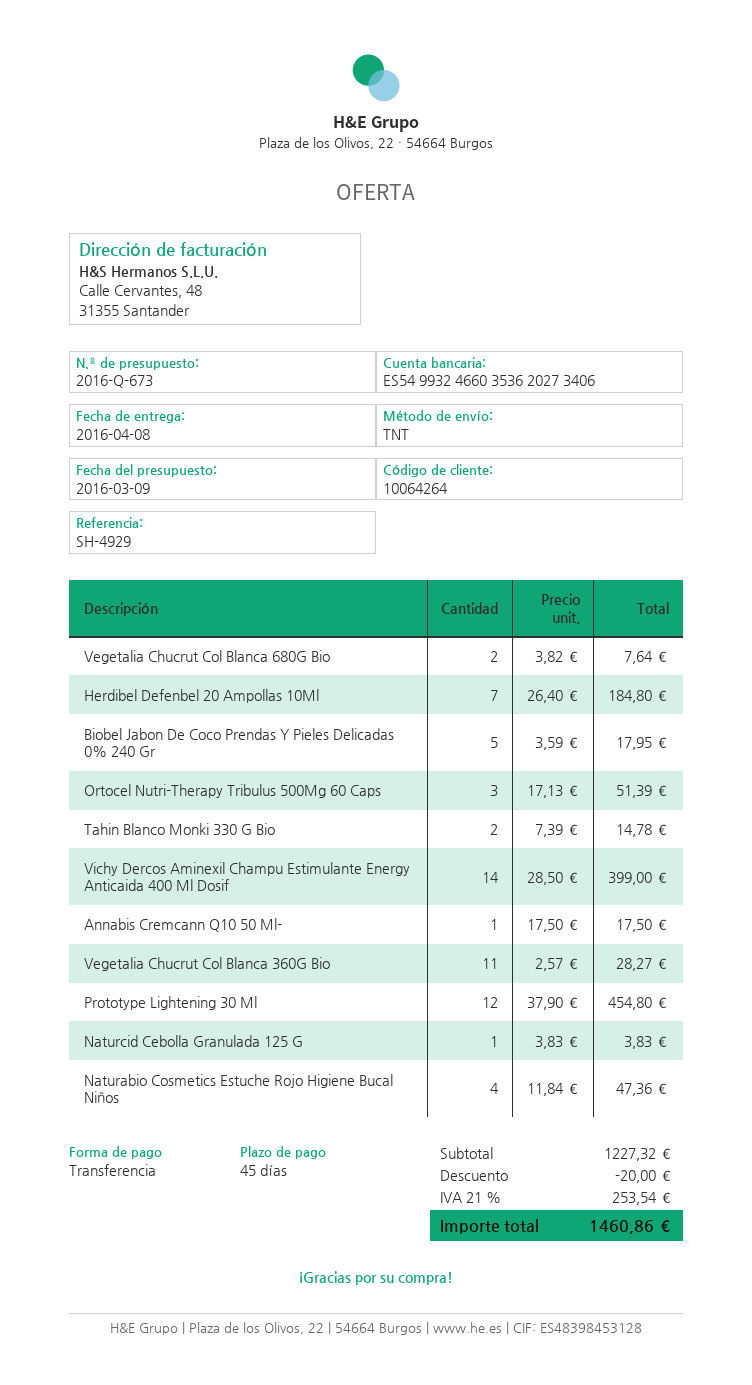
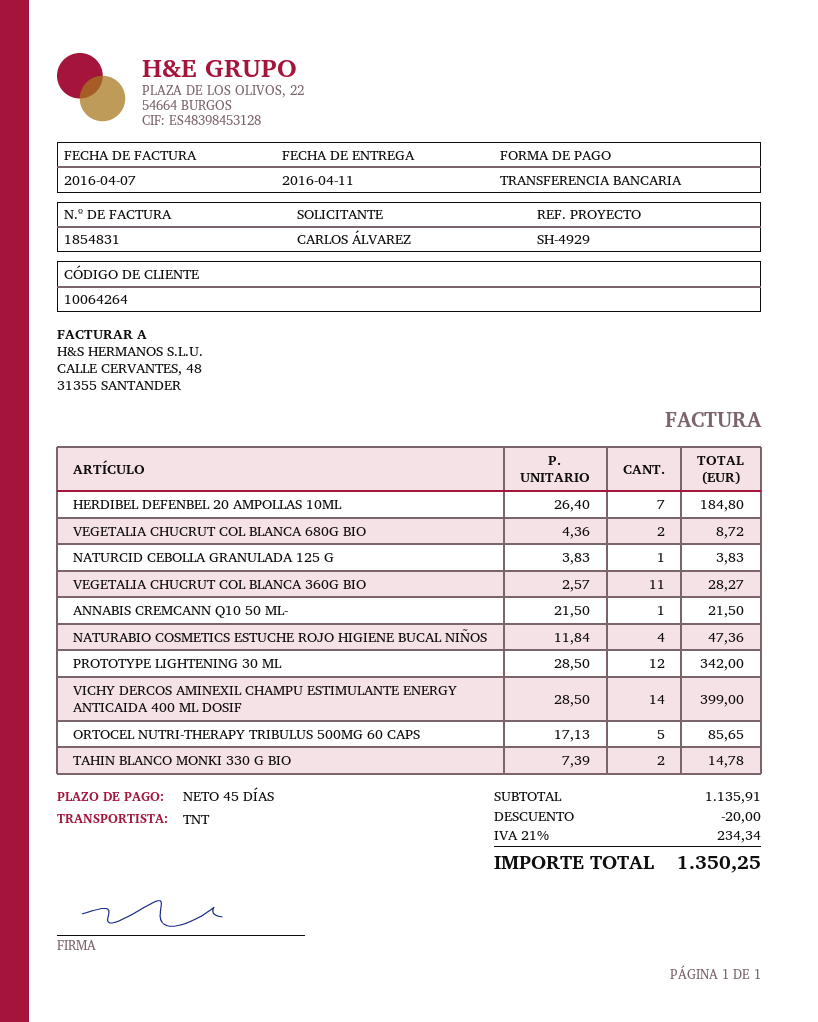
delivery date: 2016-04-08 -> 2016-04-11
Vegetalia Chucrut Col Blanca 680G Bio: 2 x 3.82 = 7.64 -> 2 x 4.36 = 8.72
Biobel Jabon De Coco Prendas Y Pieles Delicadas 0% 240 Gr: 5 x 3.59 = 17.95 -> none
Ortocel Nutri-Therapy Tribulus 500Mg 60 Caps: 3 x 17.13 = 51.39 -> 5 x 17.13 = 85.65
Annabis Cremcann Q10 50 Ml-: 1 x 17.50 = 17.50 -> 1 x 21.50 = 21.50
Prototype Lightening 30 Ml: 12 x 37.90 = 454.80 -> 12 x 28.50 = 342.00
subtotal: 1227.32 -> 1135.91
tax: 21% = 253.54 -> 21% = 234.34
total: 1460.86 -> 1350.25

